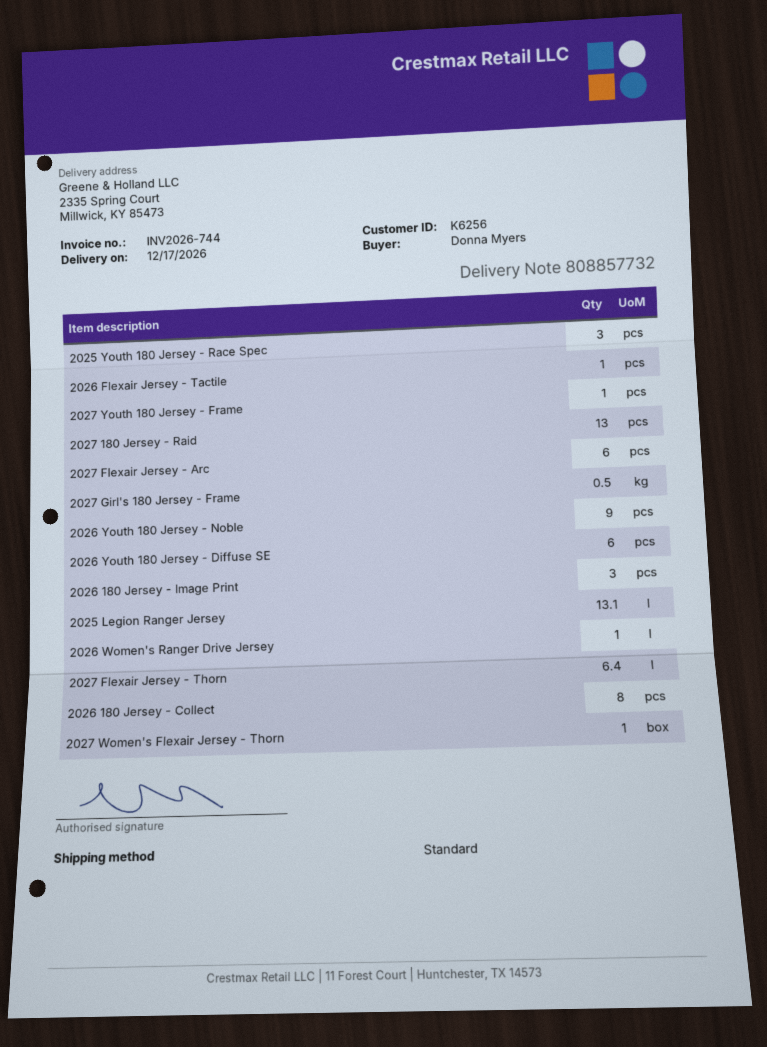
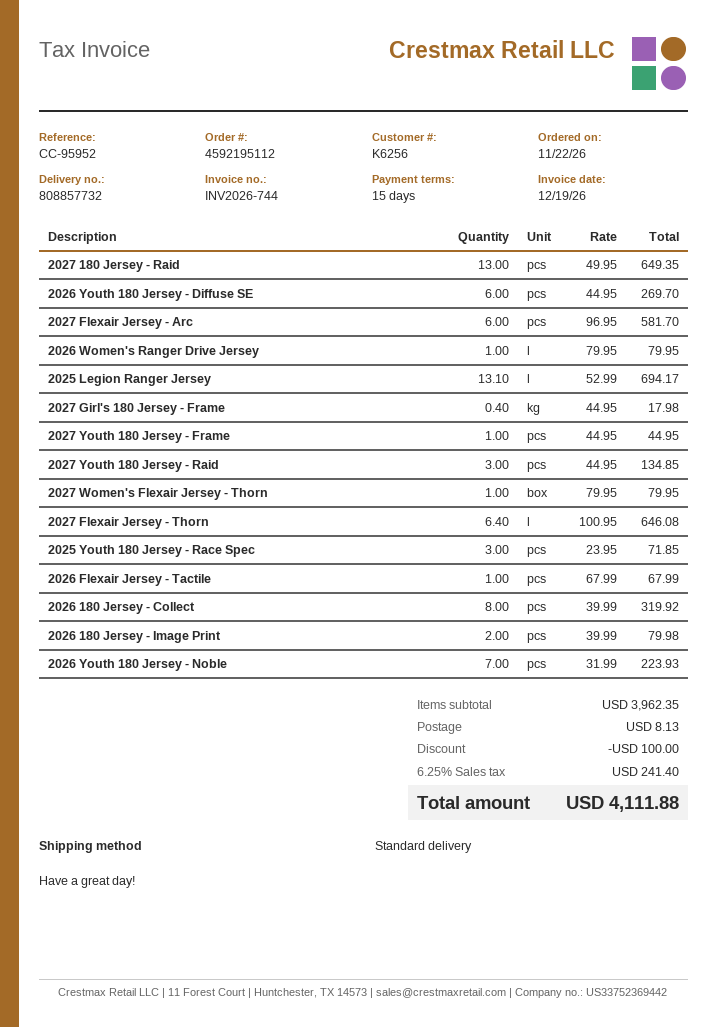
2027 Girl's 180 Jersey - Frame: 0.5 -> 0.4
2026 Youth 180 Jersey - Noble: 9 -> 7
2026 180 Jersey - Image Print: 3 -> 2
2027 Youth 180 Jersey - Raid: none -> 3

